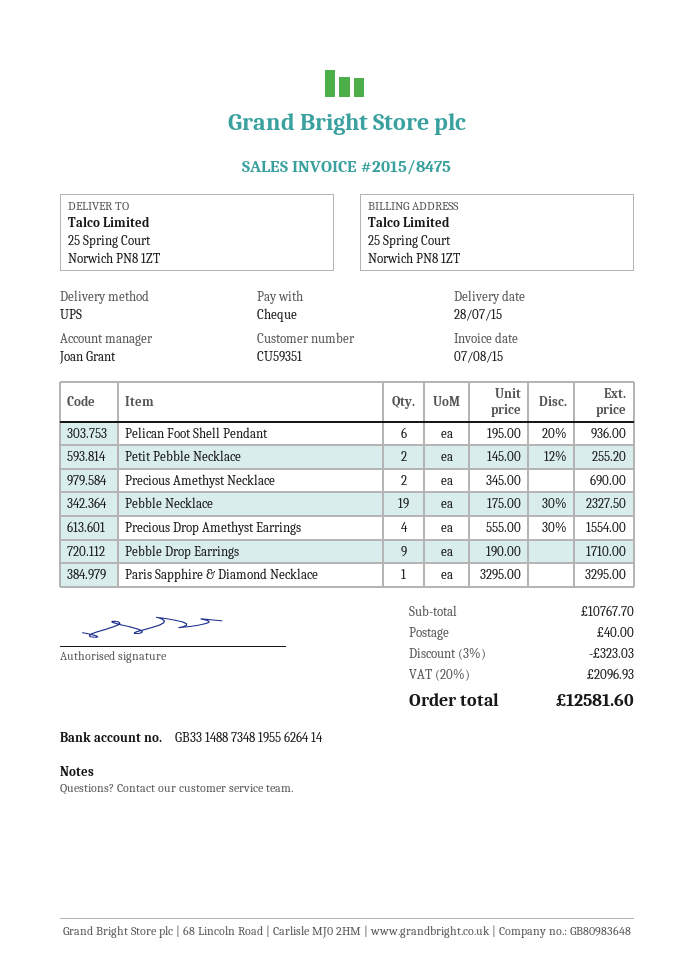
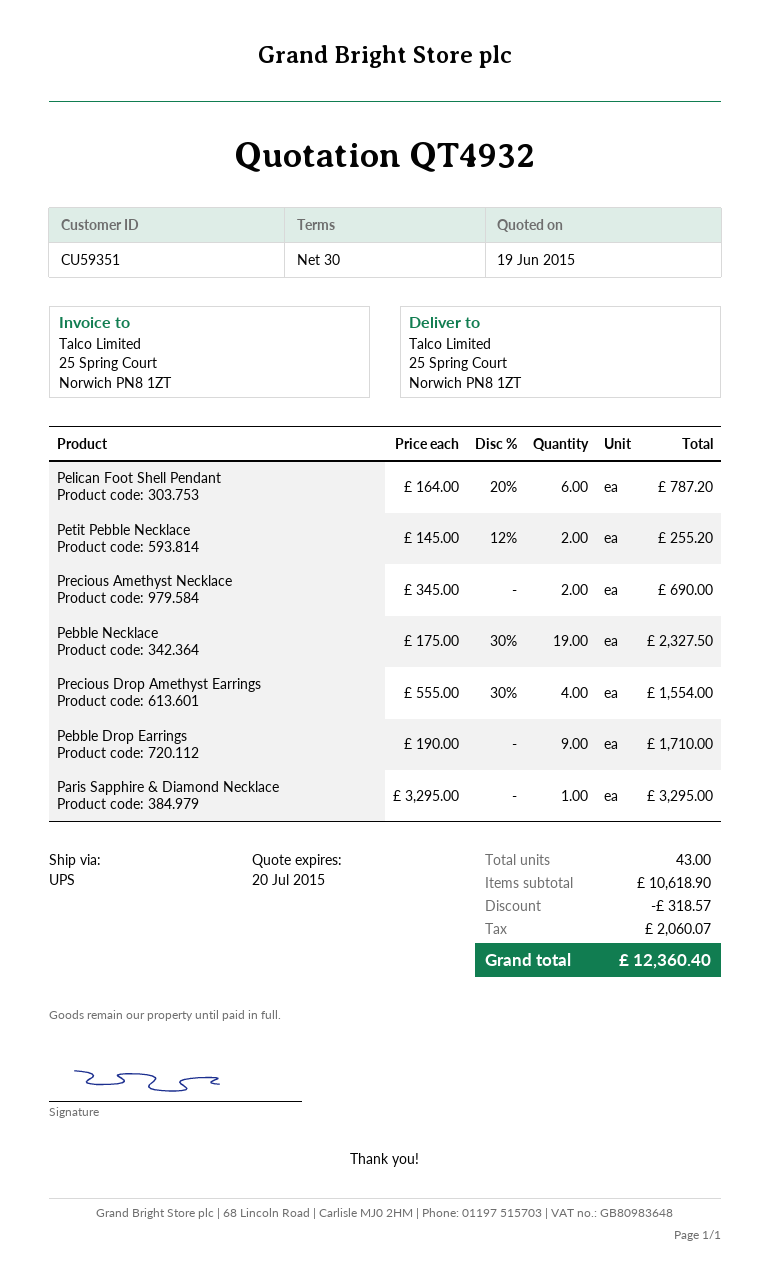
Pelican Foot Shell Pendant: 6 x 195.00 - 20% = 936.00 -> 6 x 164.00 - 20% = 787.20
subtotal: 10767.70 -> 10618.90
discount: 323.03 -> 318.57
shipping: 40.00 -> none
tax: 2096.93 -> 2060.07
total: 12581.60 -> 12360.40

